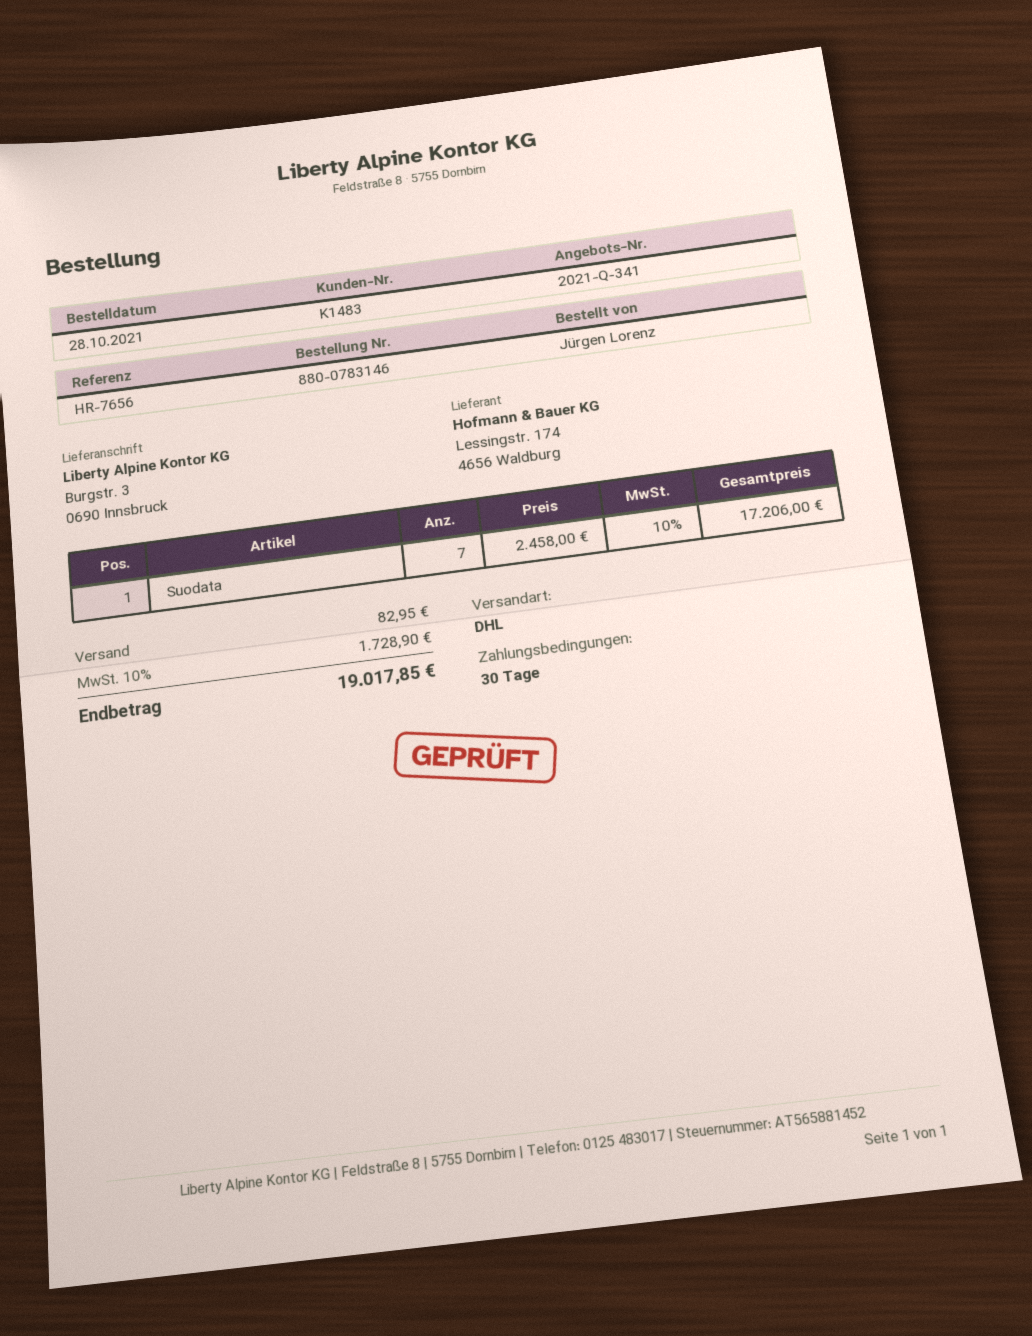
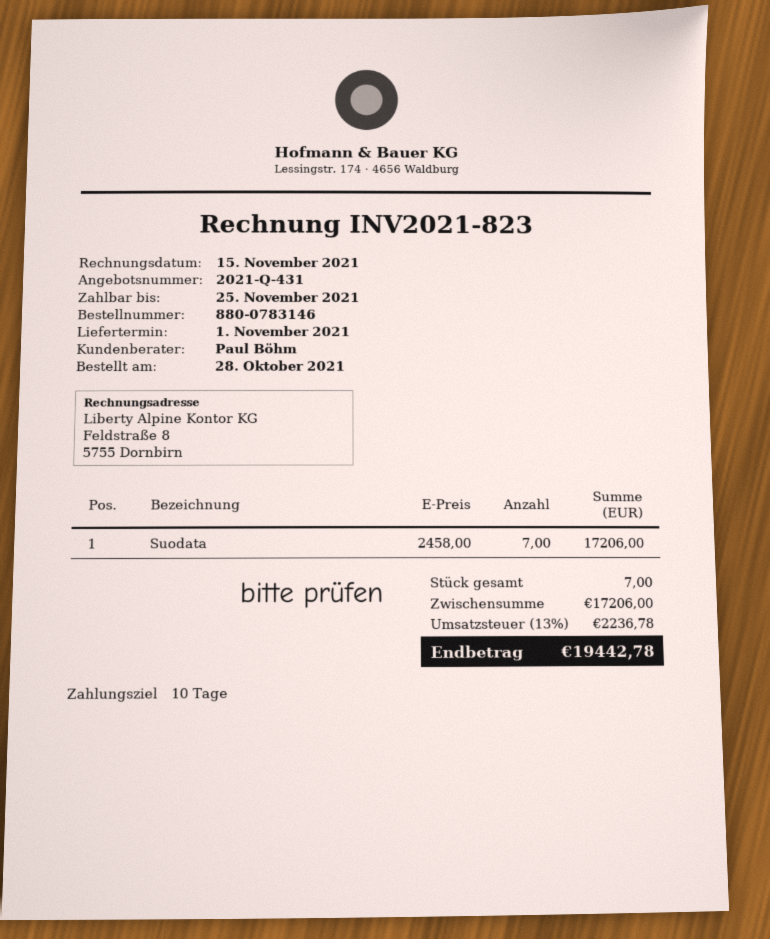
quote number: 2021-Q-341 -> 2021-Q-431
payment terms: 30 days -> 10 days
shipping: 82.95 -> none
tax: 10% = 1728.90 -> 13% = 2236.78
total: 19017.85 -> 19442.78

